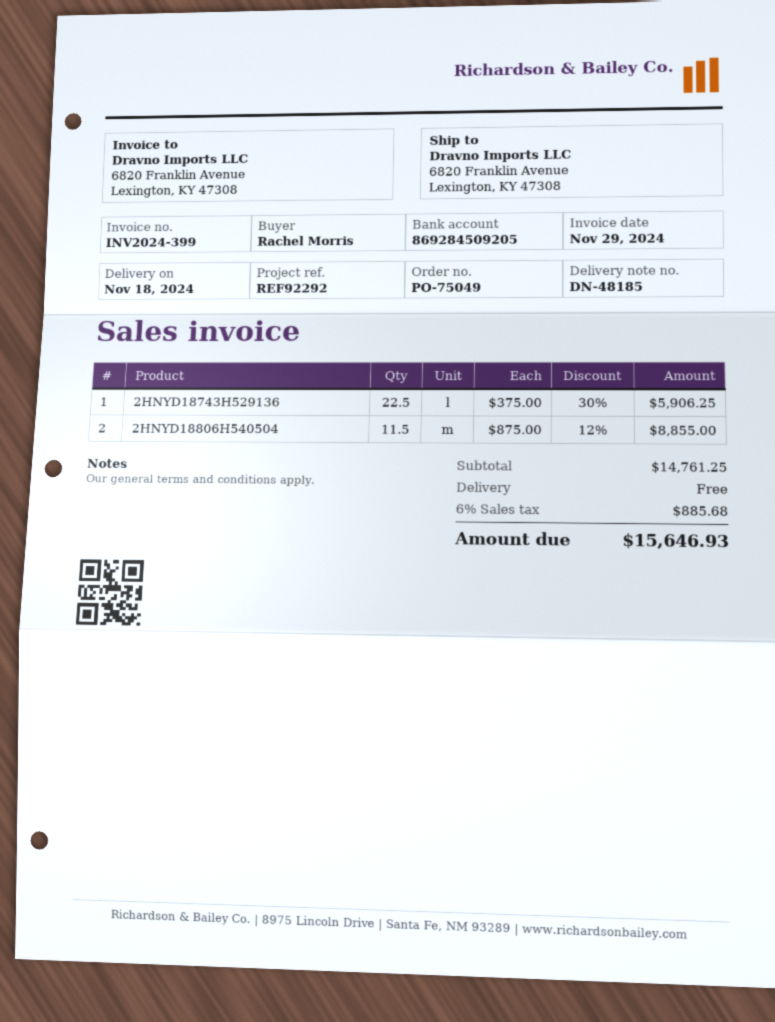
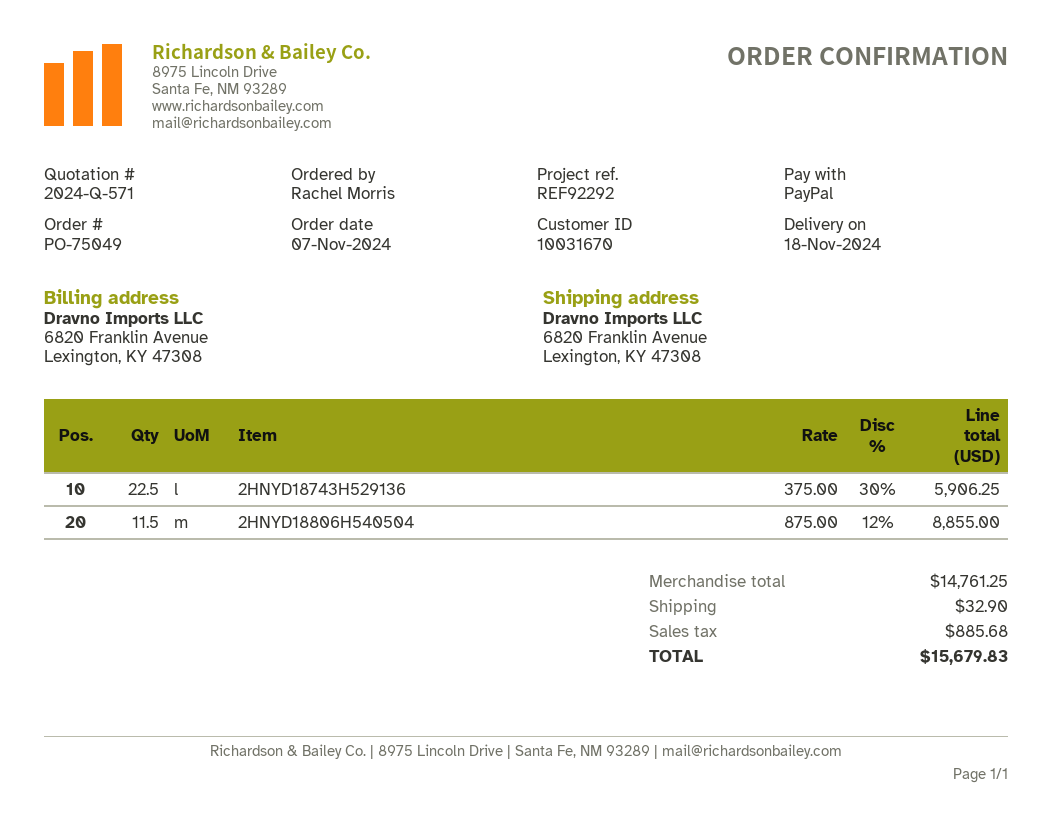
shipping: 0.00 -> 32.90
total: 15646.93 -> 15679.83

